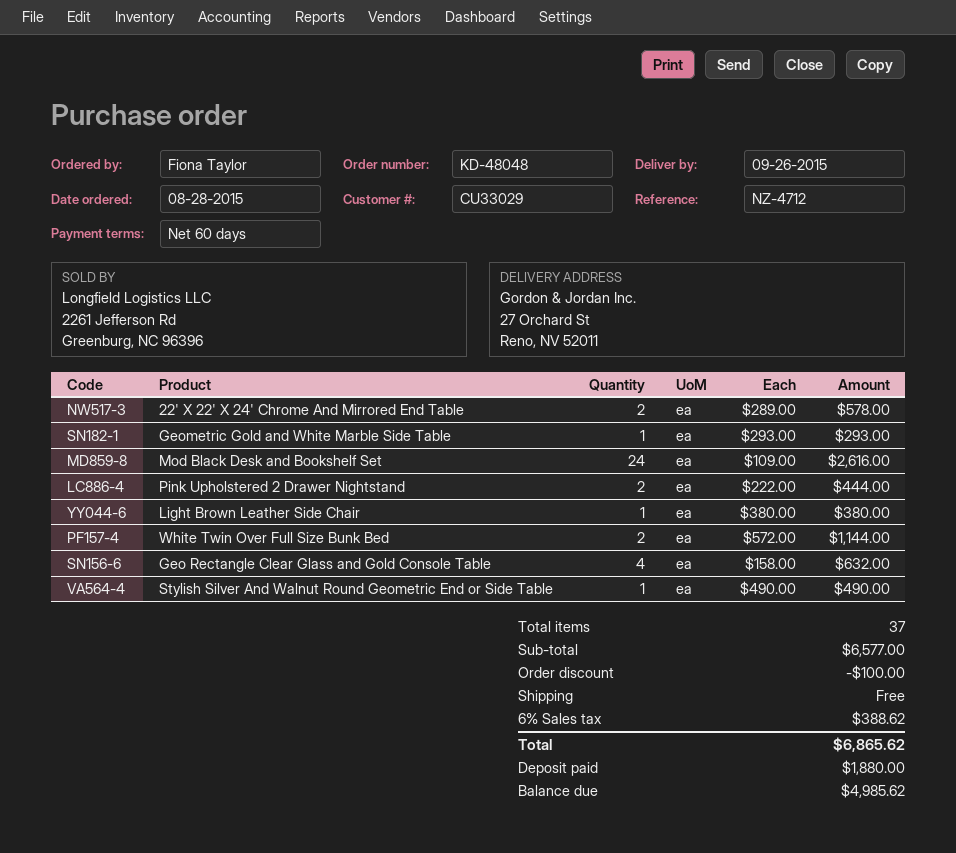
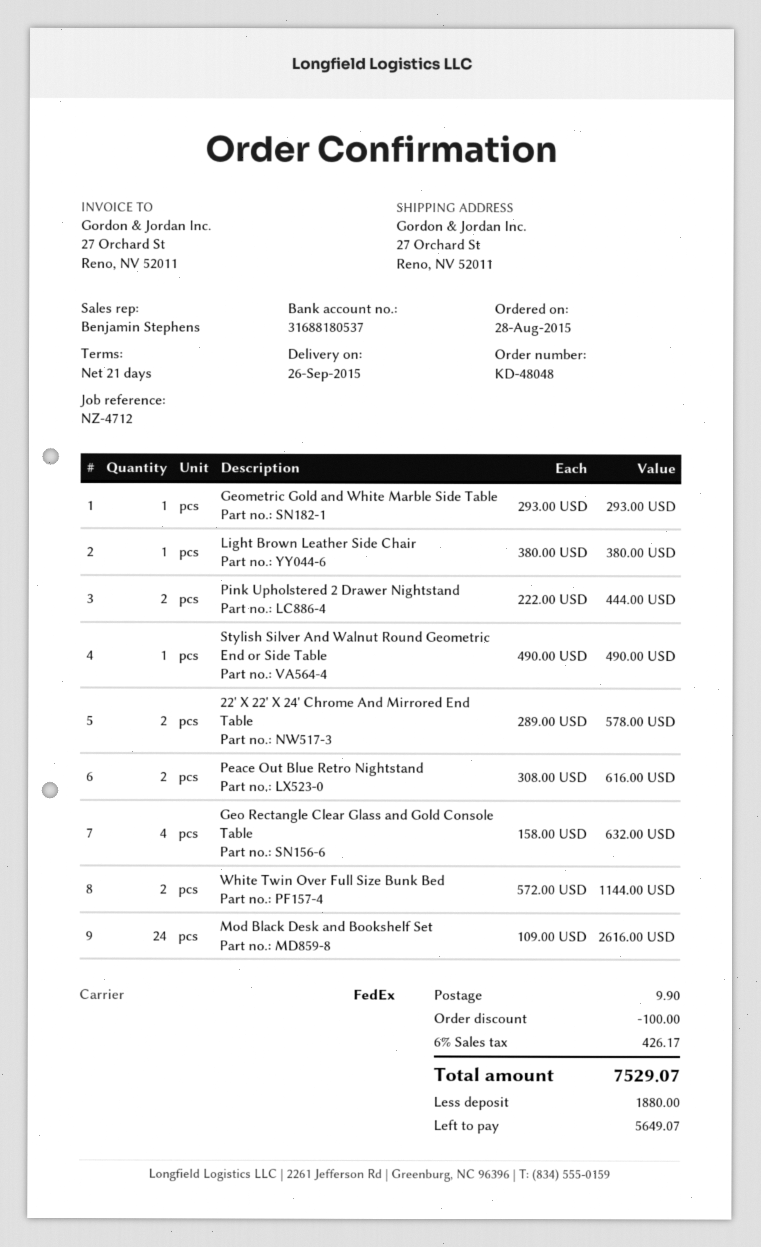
payment terms: 60 days -> 21 days
Peace Out Blue Retro Nightstand: none -> 2 x 308.00 = 616.00
shipping: 0.00 -> 9.90
tax: 6% = 388.62 -> 6% = 426.17
total: 6865.62 -> 7529.07
balance: 4985.62 -> 5649.07

